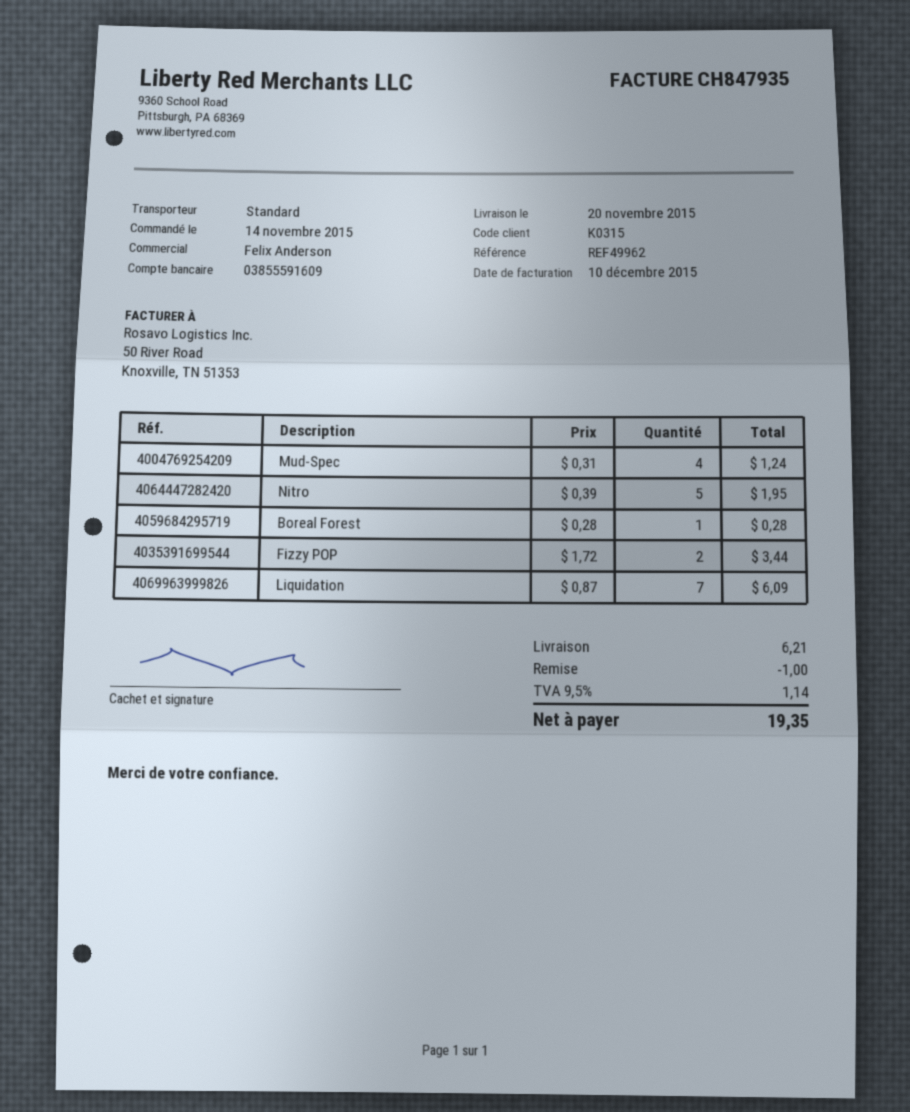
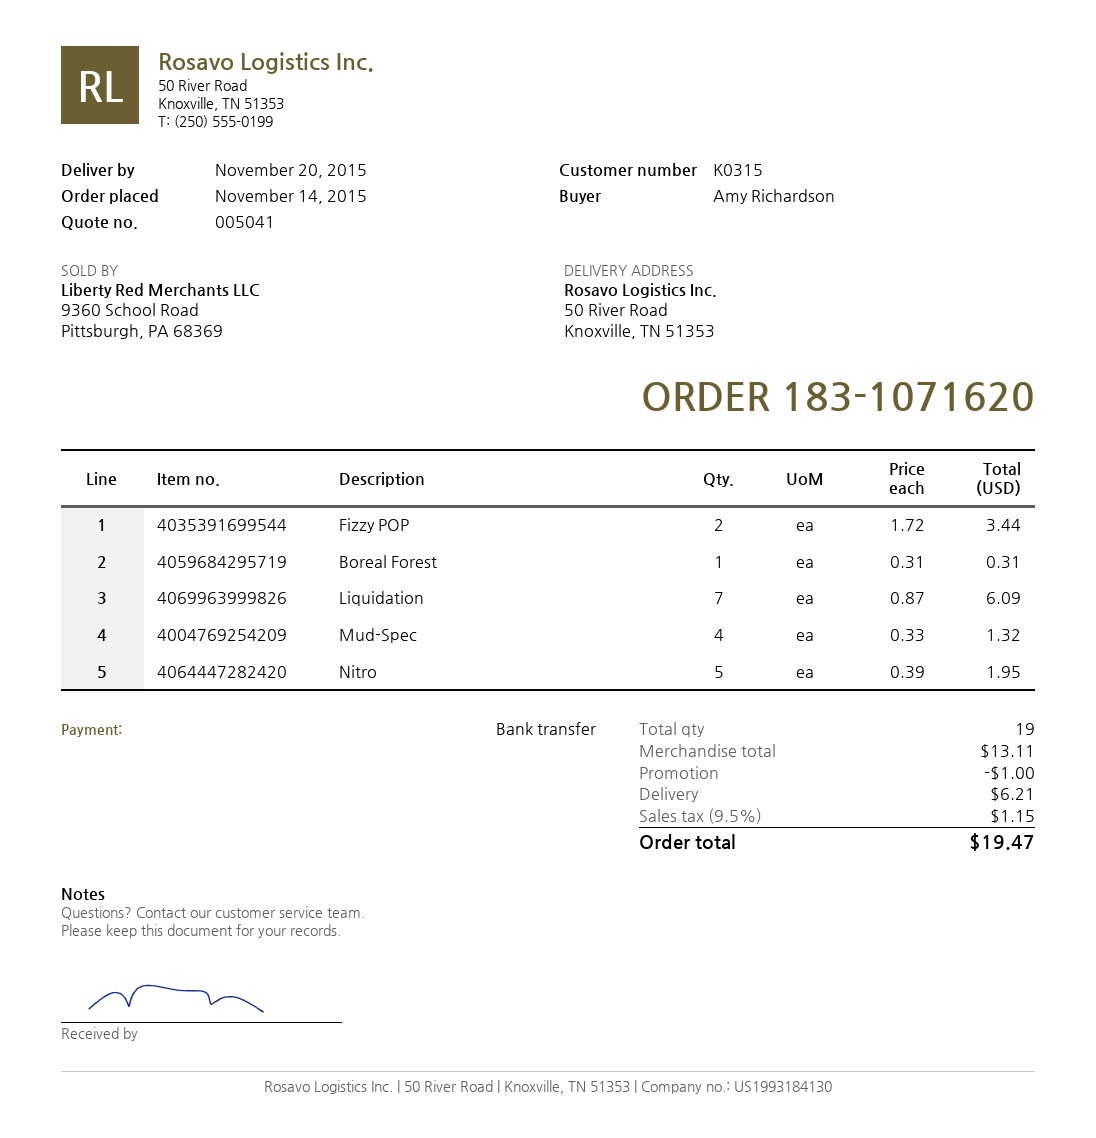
Mud-Spec: 4 x 0.31 = 1.24 -> 4 x 0.33 = 1.32
Boreal Forest: 1 x 0.28 = 0.28 -> 1 x 0.31 = 0.31
tax: 9.5% = 1.14 -> 9.5% = 1.15
total: 19.35 -> 19.47

